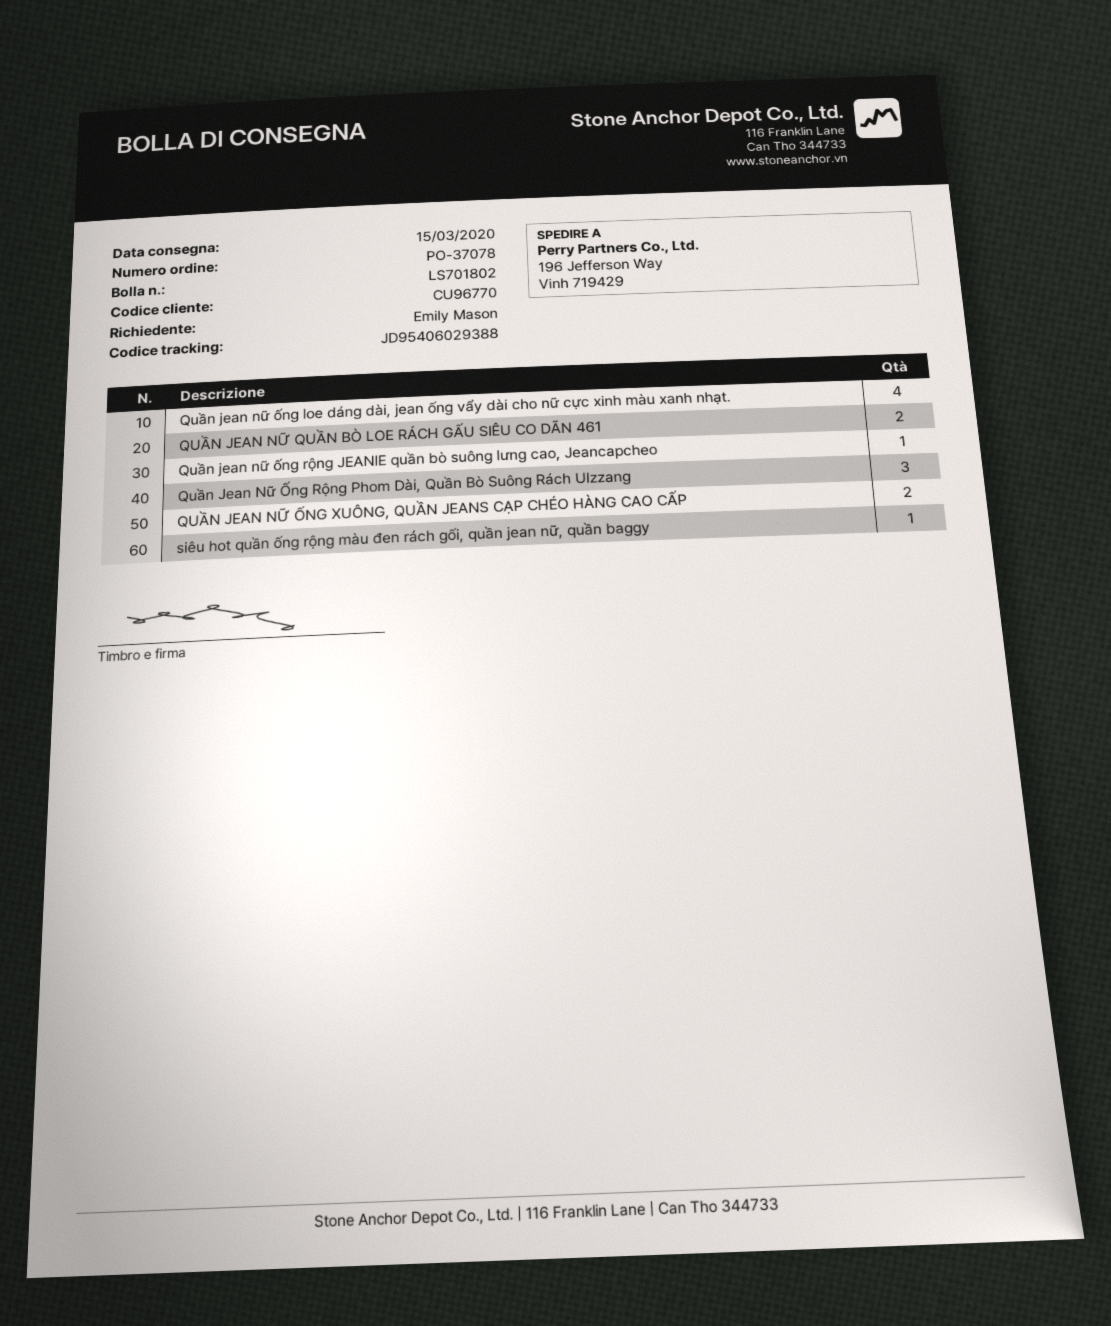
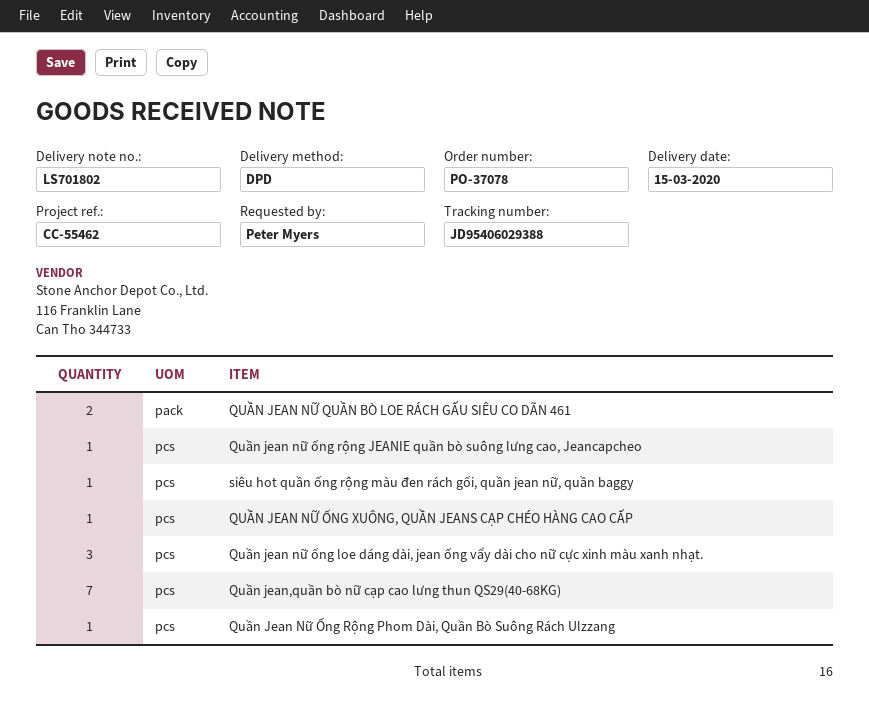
ordered by: Emily Mason -> Peter Myers
Quần jean nữ ống loe dáng dài, jean ống vẩy dài cho nữ cực xinh màu xanh nhạt.: 4 -> 3
Quần Jean Nữ Ống Rộng Phom Dài, Quần Bò Suông Rách Ulzzang: 3 -> 1
QUẦN JEAN NỮ ỐNG XUÔNG, QUẦN JEANS CẠP CHÉO HÀNG CAO CẤP: 2 -> 1
Quần jean,quần bò nữ cạp cao lưng thun QS29(40-68KG): none -> 7

